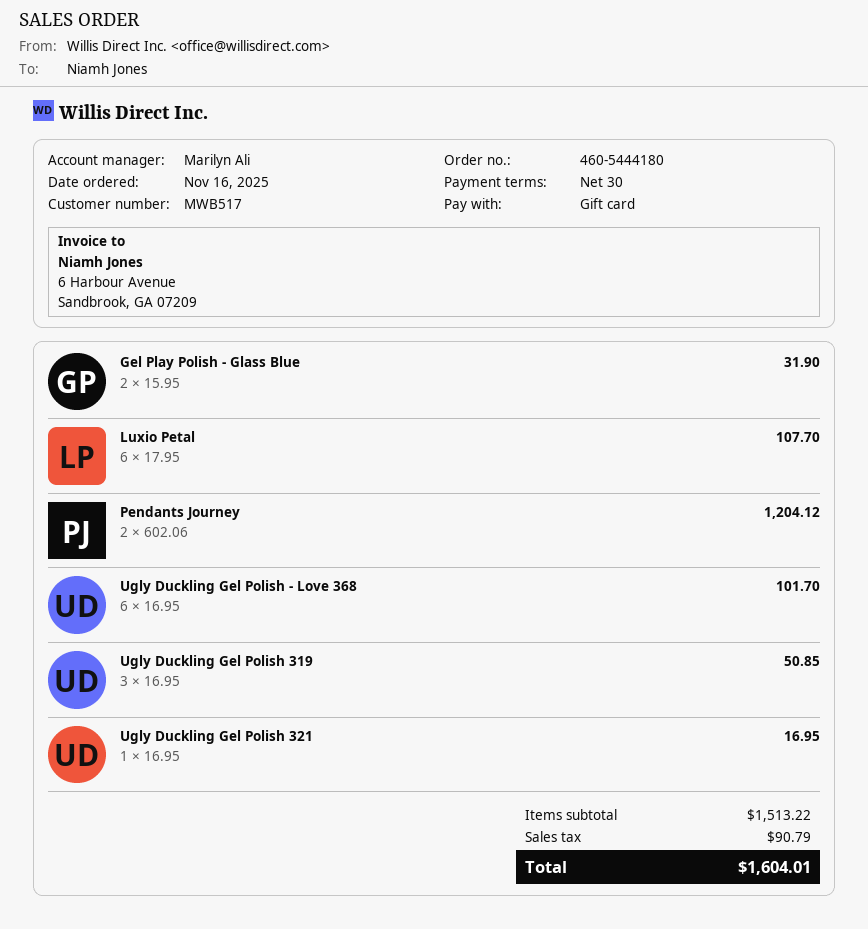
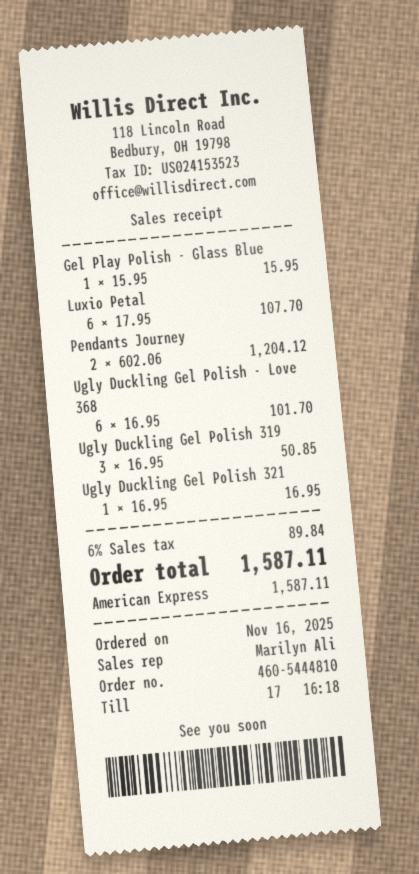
order number: 460-5444180 -> 460-5444810
payment method: gift card -> American Express
Gel Play Polish - Glass Blue: 2 x 15.95 = 31.90 -> 1 x 15.95 = 15.95
tax: 90.79 -> 89.84
total: 1604.01 -> 1587.11

